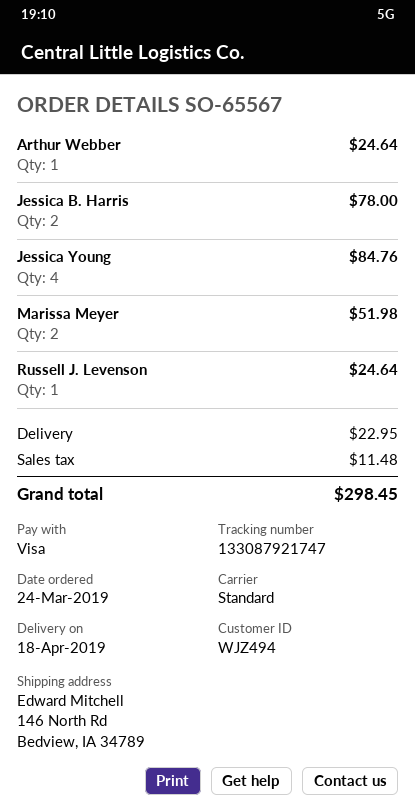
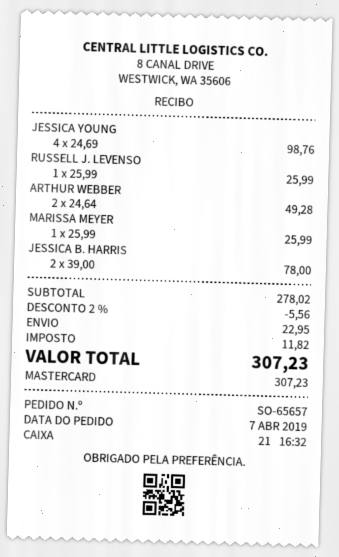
order number: SO-65567 -> SO-65657
order date: 2019-03-24 -> 2019-04-07
payment method: Visa -> Mastercard
Arthur Webber: 1 for 24.64 -> 2 for 49.28
Jessica Young: 4 for 84.76 -> 4 for 98.76
Marissa Meyer: 2 for 51.98 -> 1 for 25.99
Russell J. Levenson: 1 for 24.64 -> 1 for 25.99
discount: none -> 2% = 5.56
tax: 11.48 -> 11.82
total: 298.45 -> 307.23

